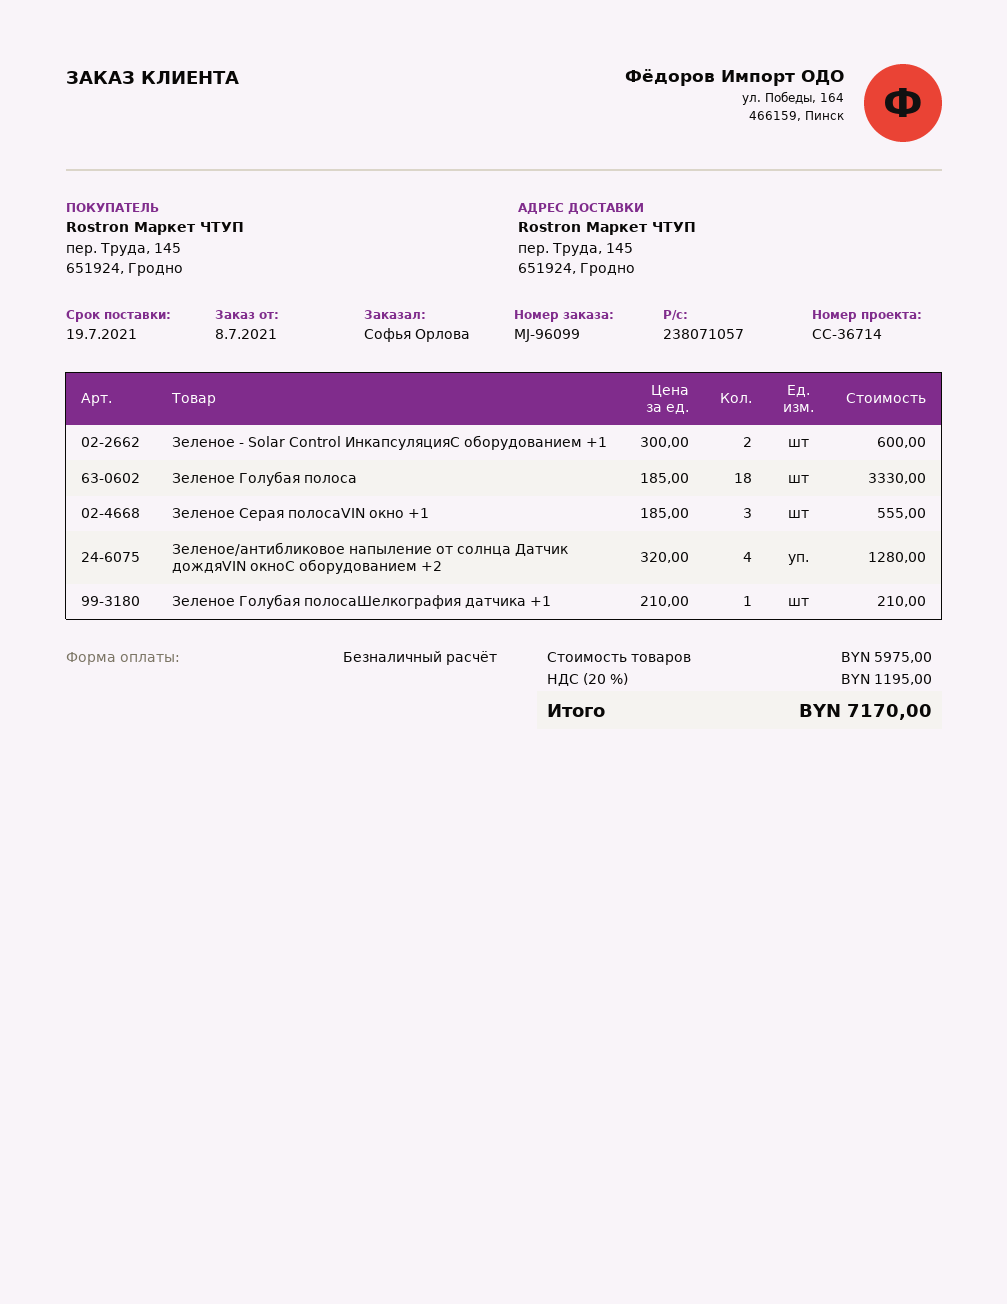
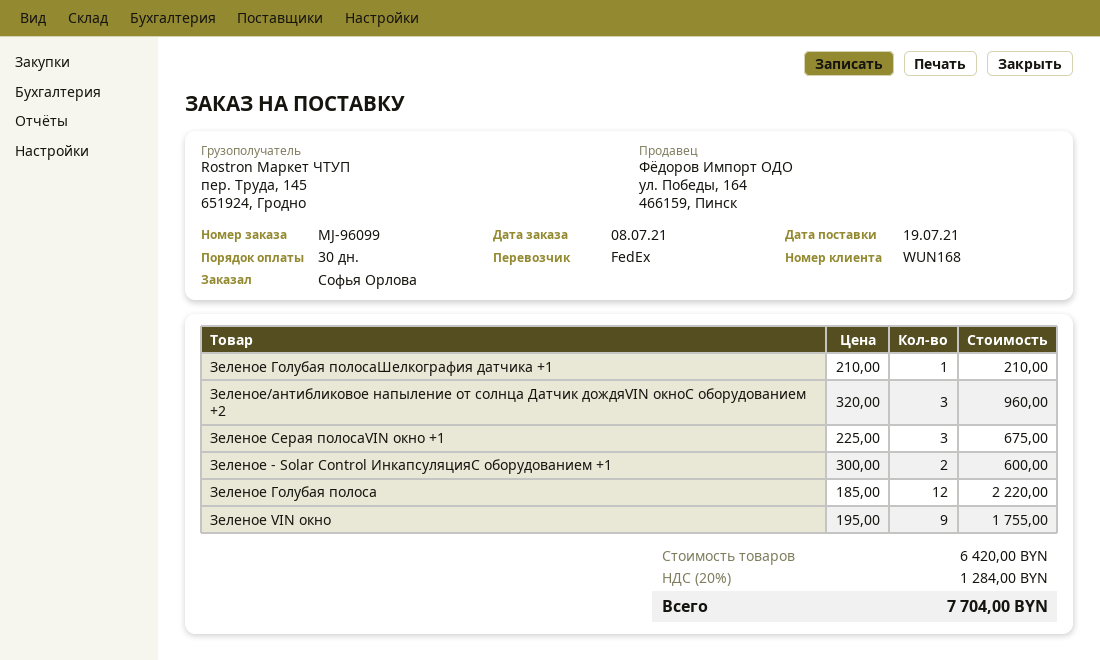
Зеленое Голубая полоса: 18 x 185.00 = 3330.00 -> 12 x 185.00 = 2220.00
Зеленое Серая полосаVIN окно +1: 3 x 185.00 = 555.00 -> 3 x 225.00 = 675.00
Зеленое/антибликовое напыление от солнца Датчик дождяVIN окноС оборудованием +2: 4 x 320.00 = 1280.00 -> 3 x 320.00 = 960.00
Зеленое VIN окно: none -> 9 x 195.00 = 1755.00
subtotal: 5975.00 -> 6420.00
tax: 20% = 1195.00 -> 20% = 1284.00
total: 7170.00 -> 7704.00

